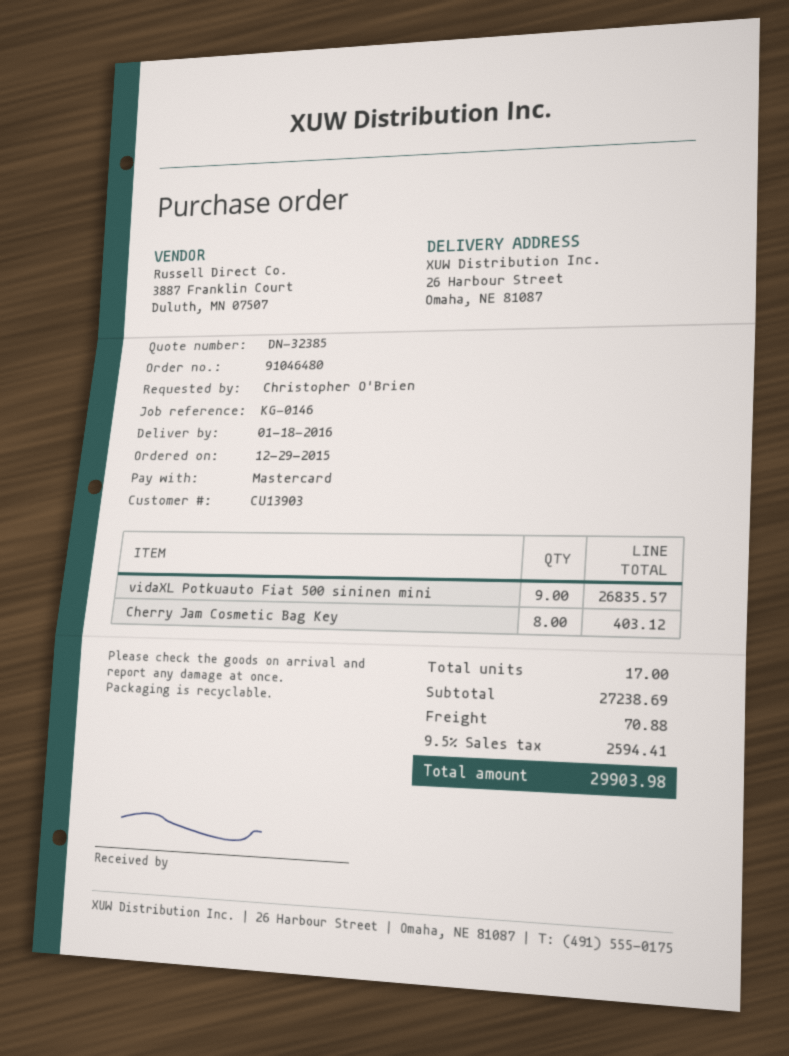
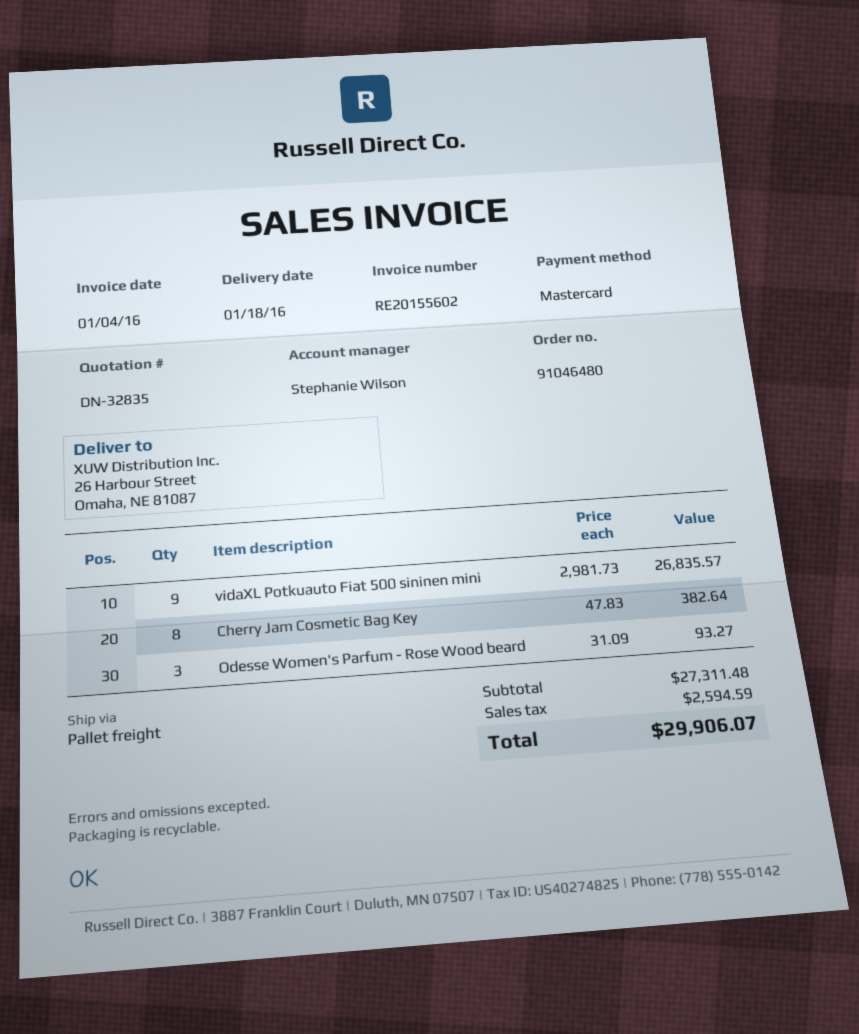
quote number: DN-32385 -> DN-32835
Cherry Jam Cosmetic Bag Key: 8 for 403.12 -> 8 for 382.64
Odesse Women's Parfum - Rose Wood beard: none -> 3 for 93.27
subtotal: 27238.69 -> 27311.48
shipping: 70.88 -> none
tax: 2594.41 -> 2594.59
total: 29903.98 -> 29906.07

